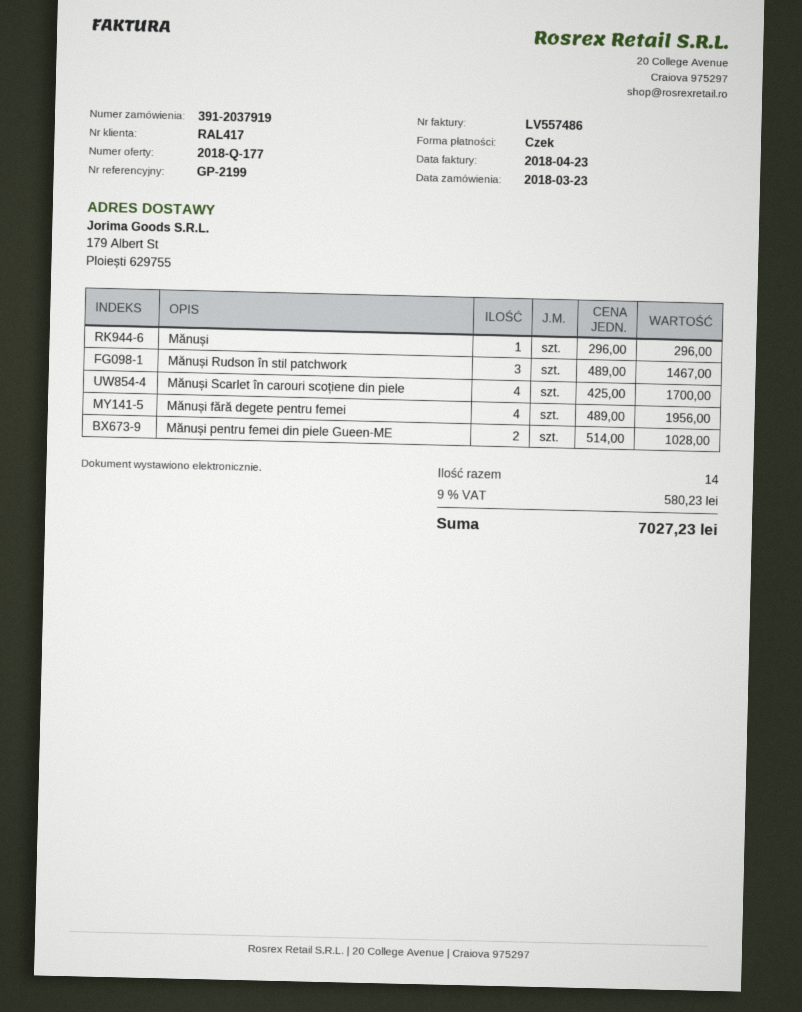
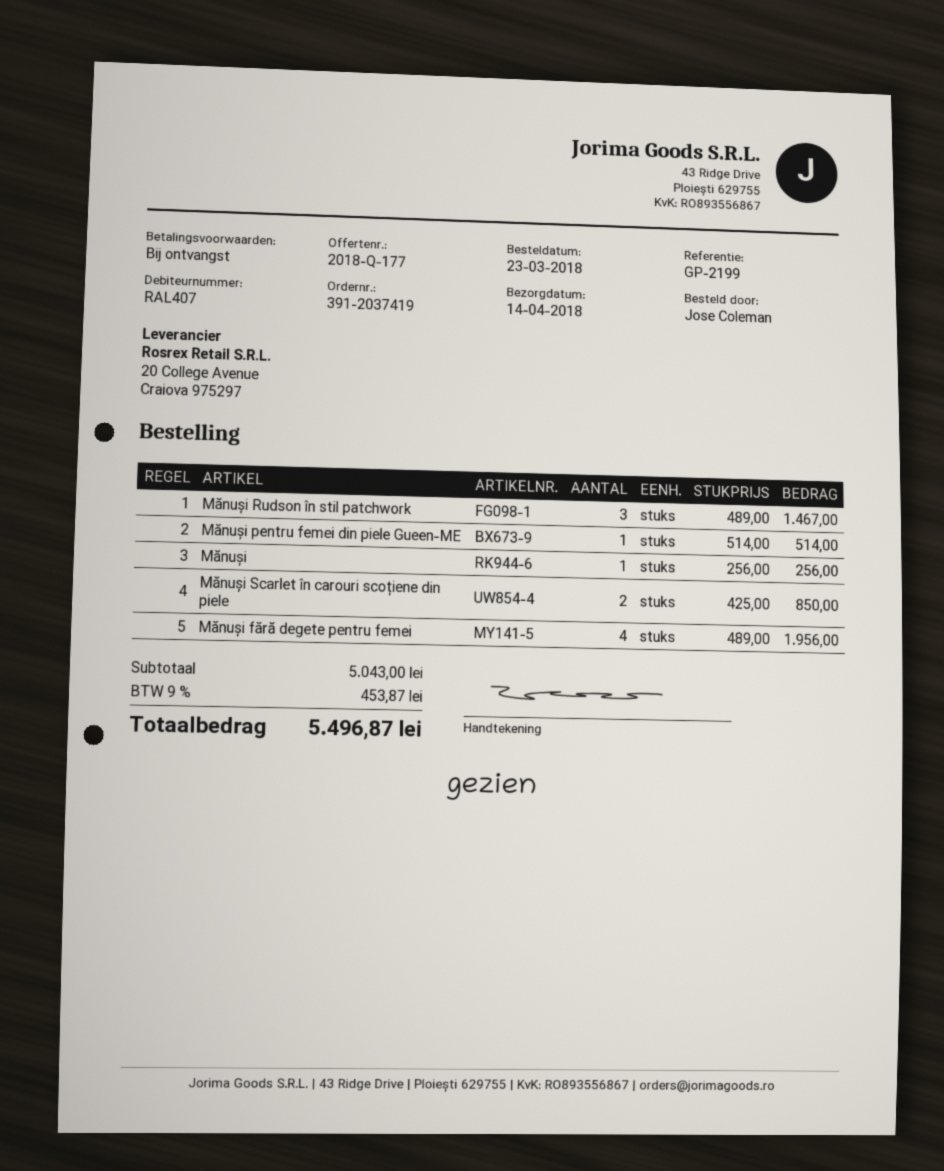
order number: 391-2037919 -> 391-2037419
customer number: RAL417 -> RAL407
Mănuși: 1 x 296.00 = 296.00 -> 1 x 256.00 = 256.00
Mănuși Scarlet în carouri scoțiene din piele: 4 x 425.00 = 1700.00 -> 2 x 425.00 = 850.00
Mănuși pentru femei din piele Gueen-ME: 2 x 514.00 = 1028.00 -> 1 x 514.00 = 514.00
tax: 9% = 580.23 -> 9% = 453.87
total: 7027.23 -> 5496.87

